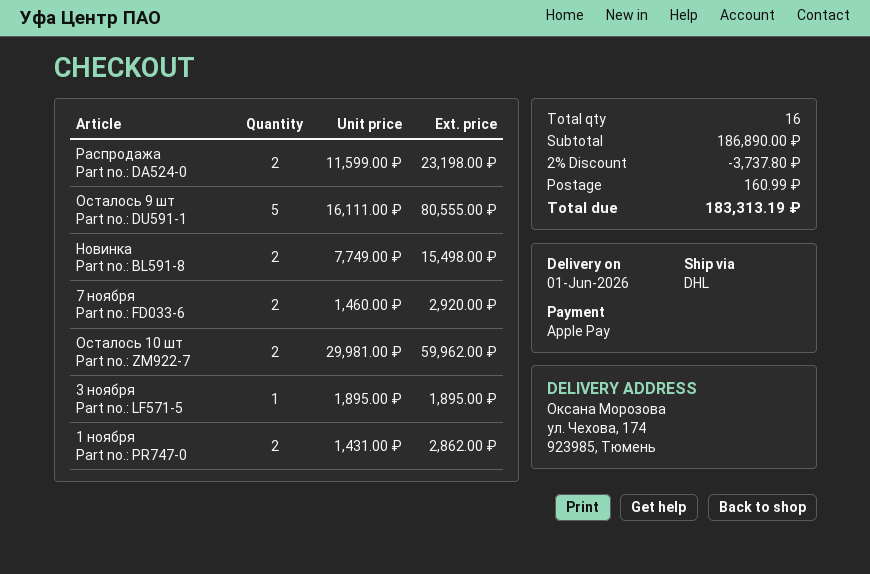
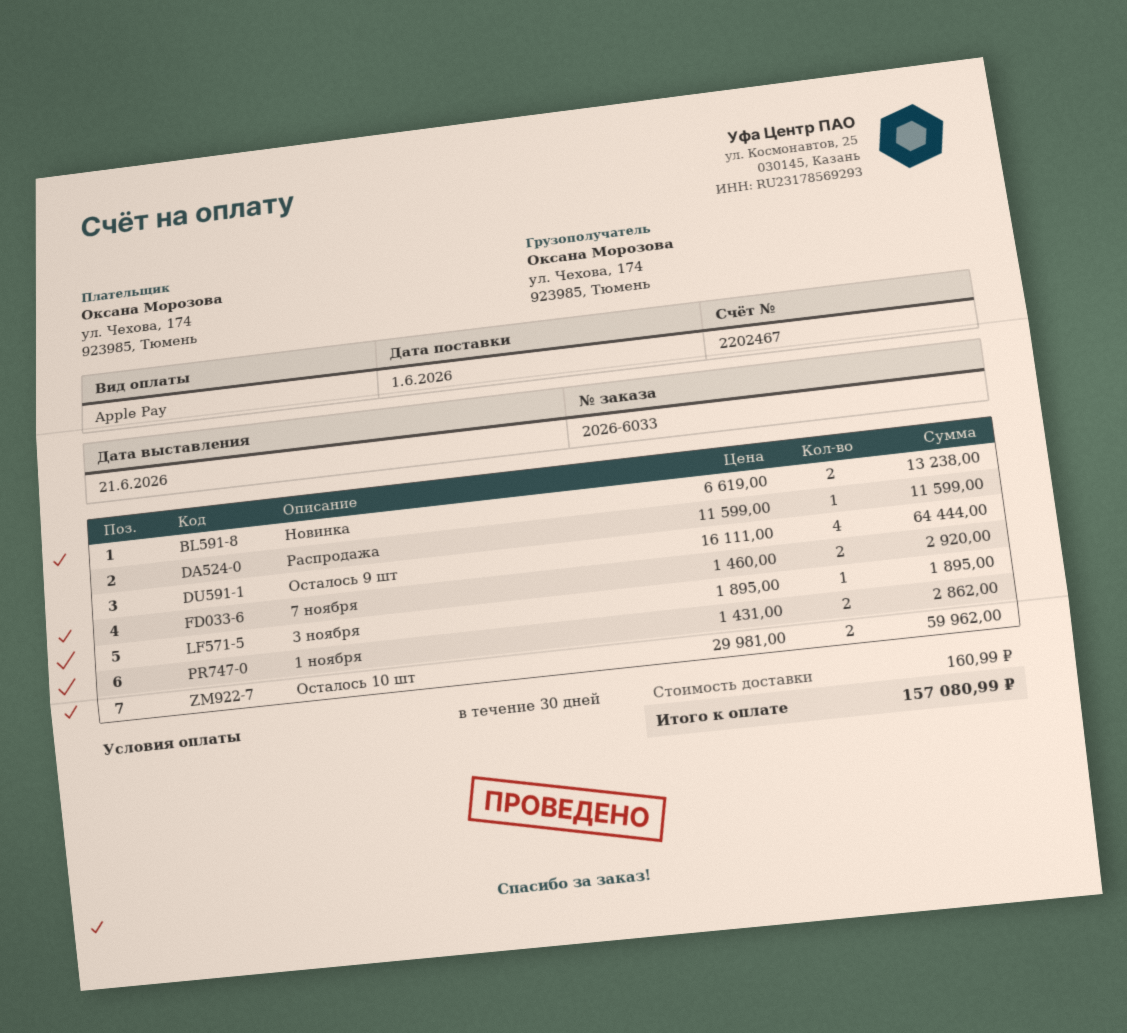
Распродажа: 2 x 11599.00 = 23198.00 -> 1 x 11599.00 = 11599.00
Осталось 9 шт: 5 x 16111.00 = 80555.00 -> 4 x 16111.00 = 64444.00
Новинка: 2 x 7749.00 = 15498.00 -> 2 x 6619.00 = 13238.00
discount: 2% = 3737.80 -> none
total: 183313.19 -> 157080.99

